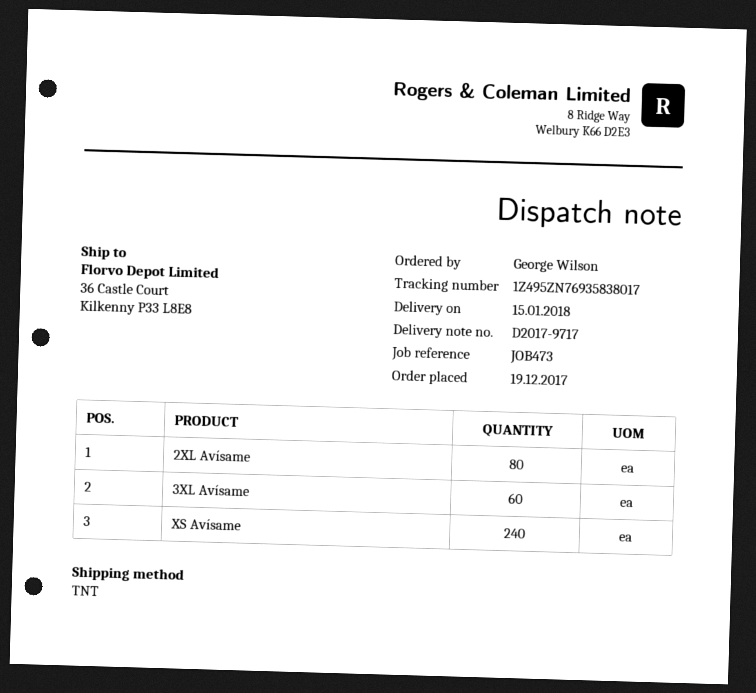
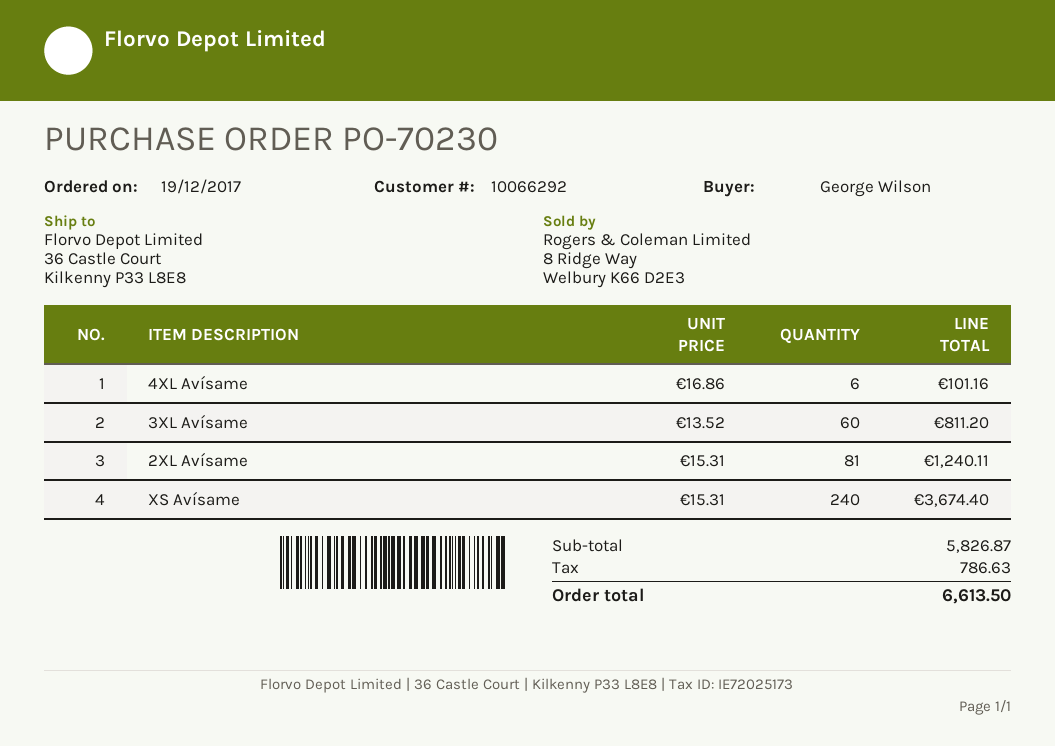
2XL Avísame: 80 -> 81
4XL Avísame: none -> 6

